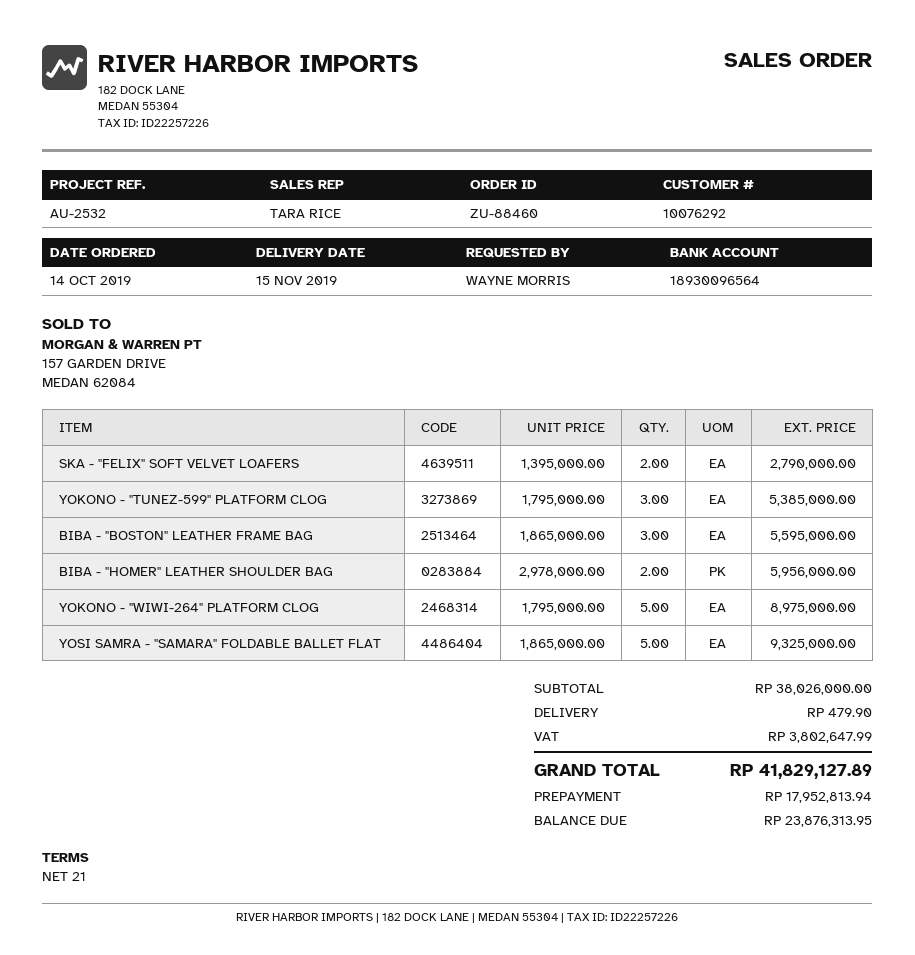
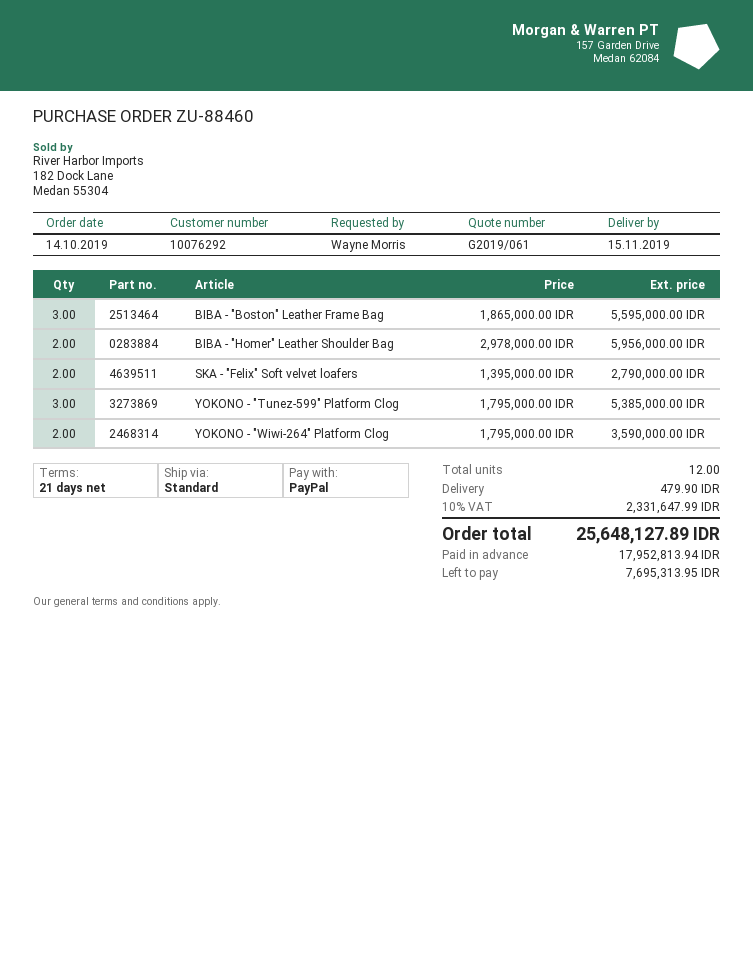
YOKONO - "WIWI-264" PLATFORM CLOG: 5 x 1795000.00 = 8975000.00 -> 2 x 1795000.00 = 3590000.00
YOSI SAMRA - "SAMARA" FOLDABLE BALLET FLAT: 5 x 1865000.00 = 9325000.00 -> none
tax: 3802647.99 -> 2331647.99
total: 41829127.89 -> 25648127.89
balance: 23876313.95 -> 7695313.95

